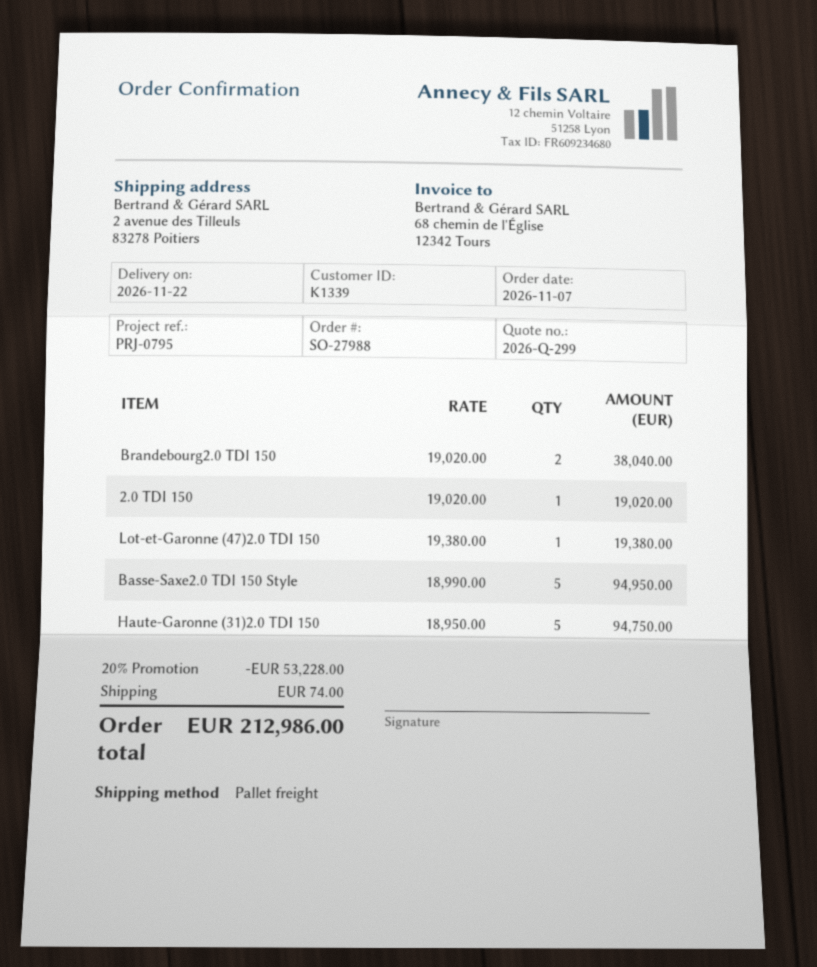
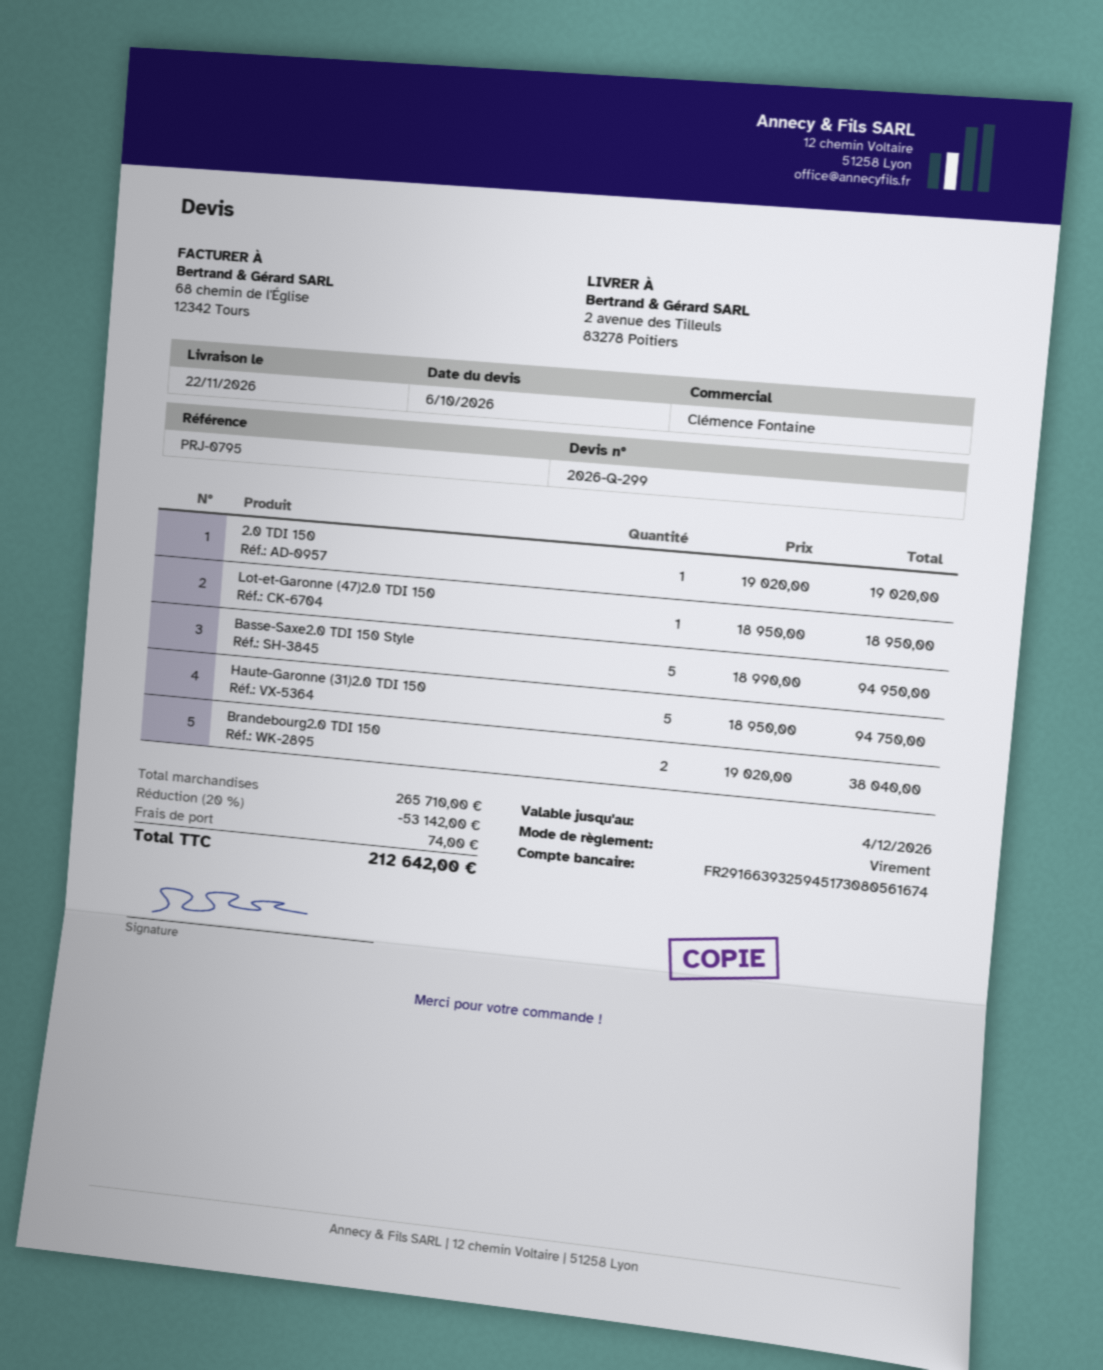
Lot-et-Garonne (47)2.0 TDI 150: 1 x 19380.00 = 19380.00 -> 1 x 18950.00 = 18950.00
discount: 20% = 53228.00 -> 20% = 53142.00
total: 212986.00 -> 212642.00

